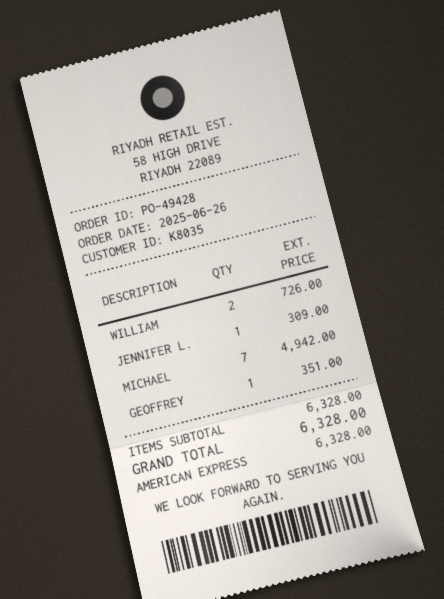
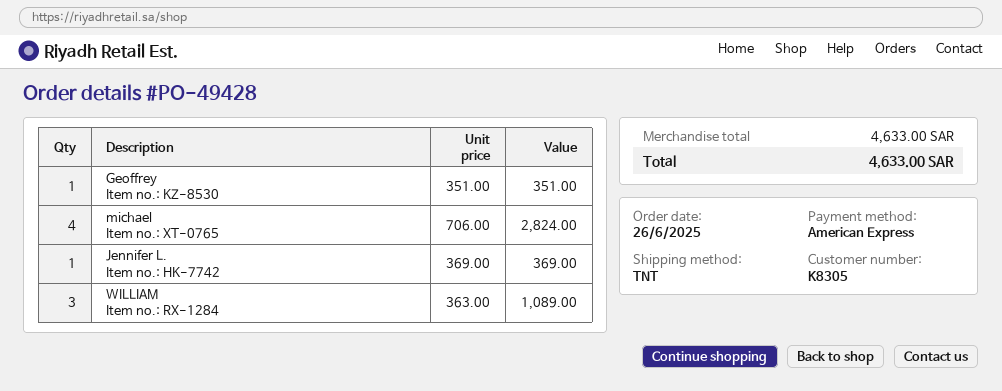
customer number: K8035 -> K8305
WILLIAM: 2 for 726.00 -> 3 for 1089.00
JENNIFER L.: 1 for 309.00 -> 1 for 369.00
MICHAEL: 7 for 4942.00 -> 4 for 2824.00
subtotal: 6328.00 -> 4633.00
total: 6328.00 -> 4633.00

